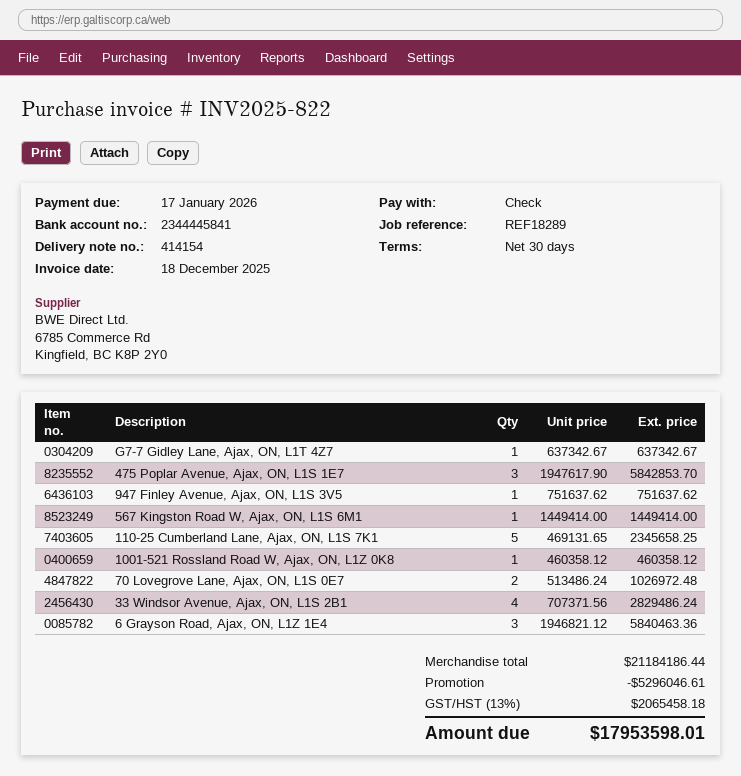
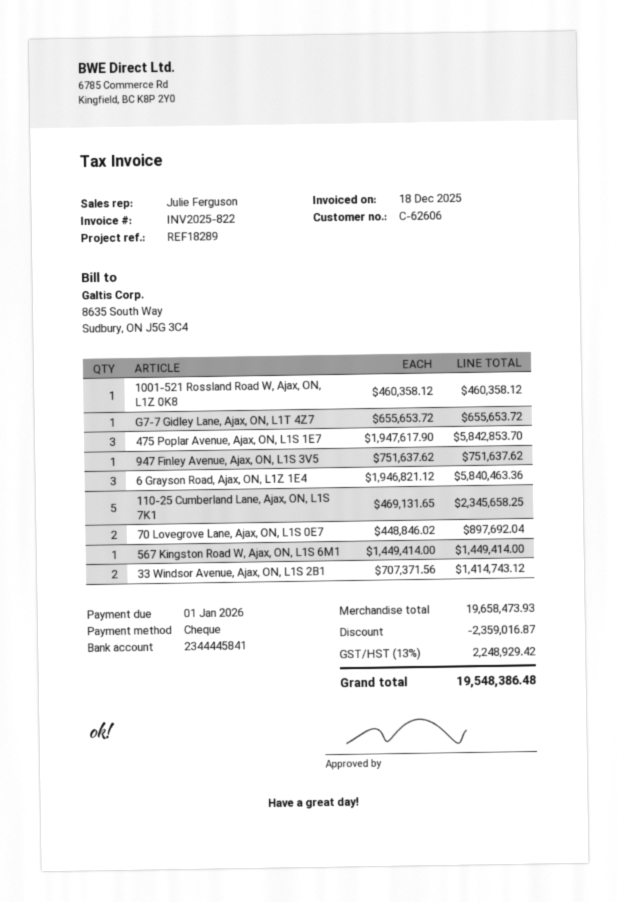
due date: 2026-01-17 -> 2026-01-01
G7-7 Gidley Lane, Ajax, ON, L1T 4Z7: 1 x 637342.67 = 637342.67 -> 1 x 655653.72 = 655653.72
70 Lovegrove Lane, Ajax, ON, L1S 0E7: 2 x 513486.24 = 1026972.48 -> 2 x 448846.02 = 897692.04
33 Windsor Avenue, Ajax, ON, L1S 2B1: 4 x 707371.56 = 2829486.24 -> 2 x 707371.56 = 1414743.12
subtotal: 21184186.44 -> 19658473.93
discount: 5296046.61 -> 2359016.87
tax: 13% = 2065458.18 -> 13% = 2248929.42
total: 17953598.01 -> 19548386.48

